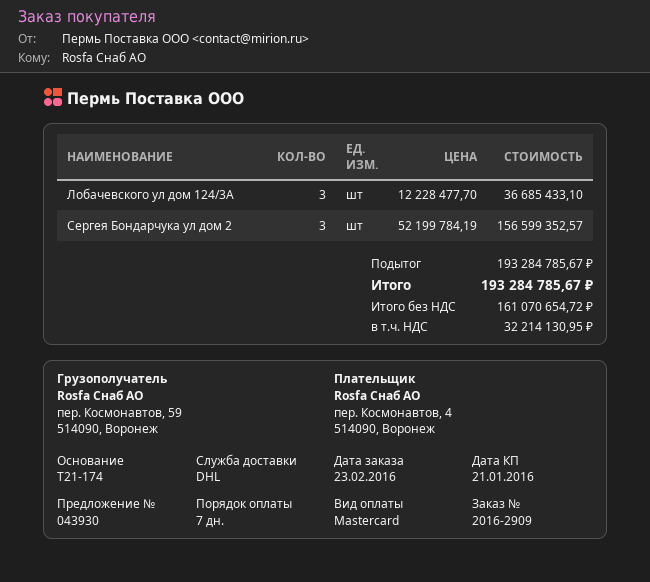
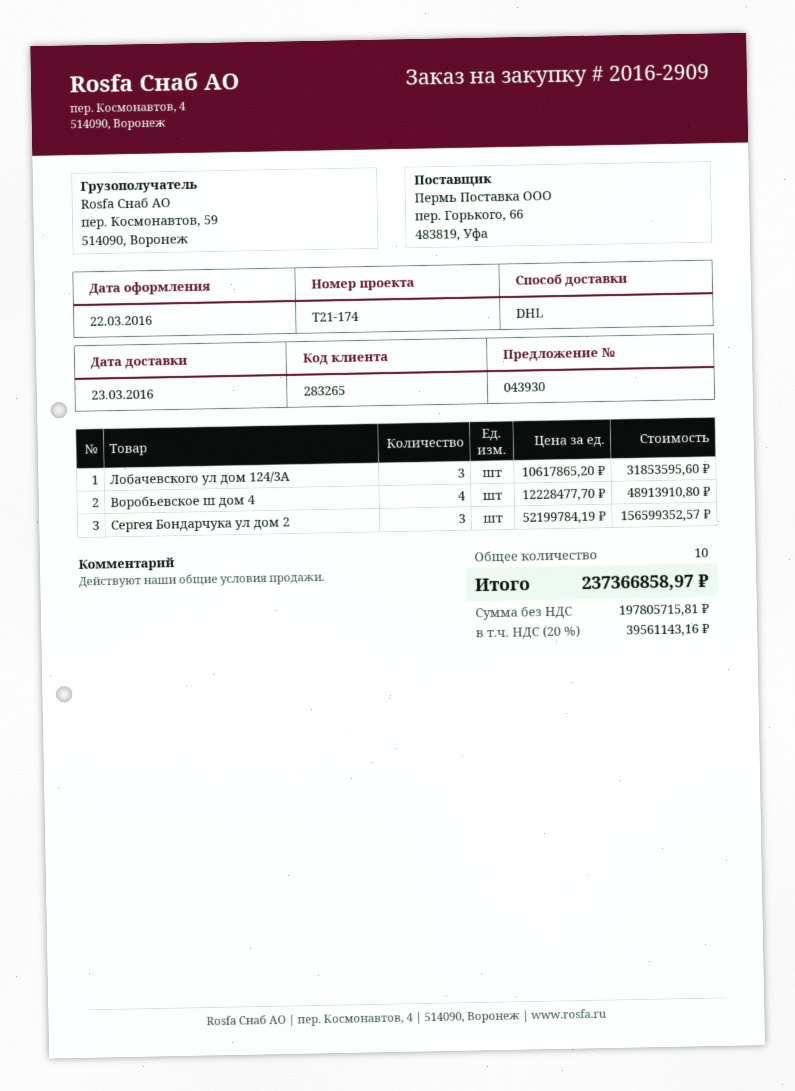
order date: 2016-02-23 -> 2016-03-22
Лобачевского ул дом 124/3А: 3 x 12228477.70 = 36685433.10 -> 3 x 10617865.20 = 31853595.60
Воробьевское ш дом 4: none -> 4 x 12228477.70 = 48913910.80
net: 161070654.72 -> 197805715.81
tax: 32214130.95 -> 39561143.16
total: 193284785.67 -> 237366858.97

